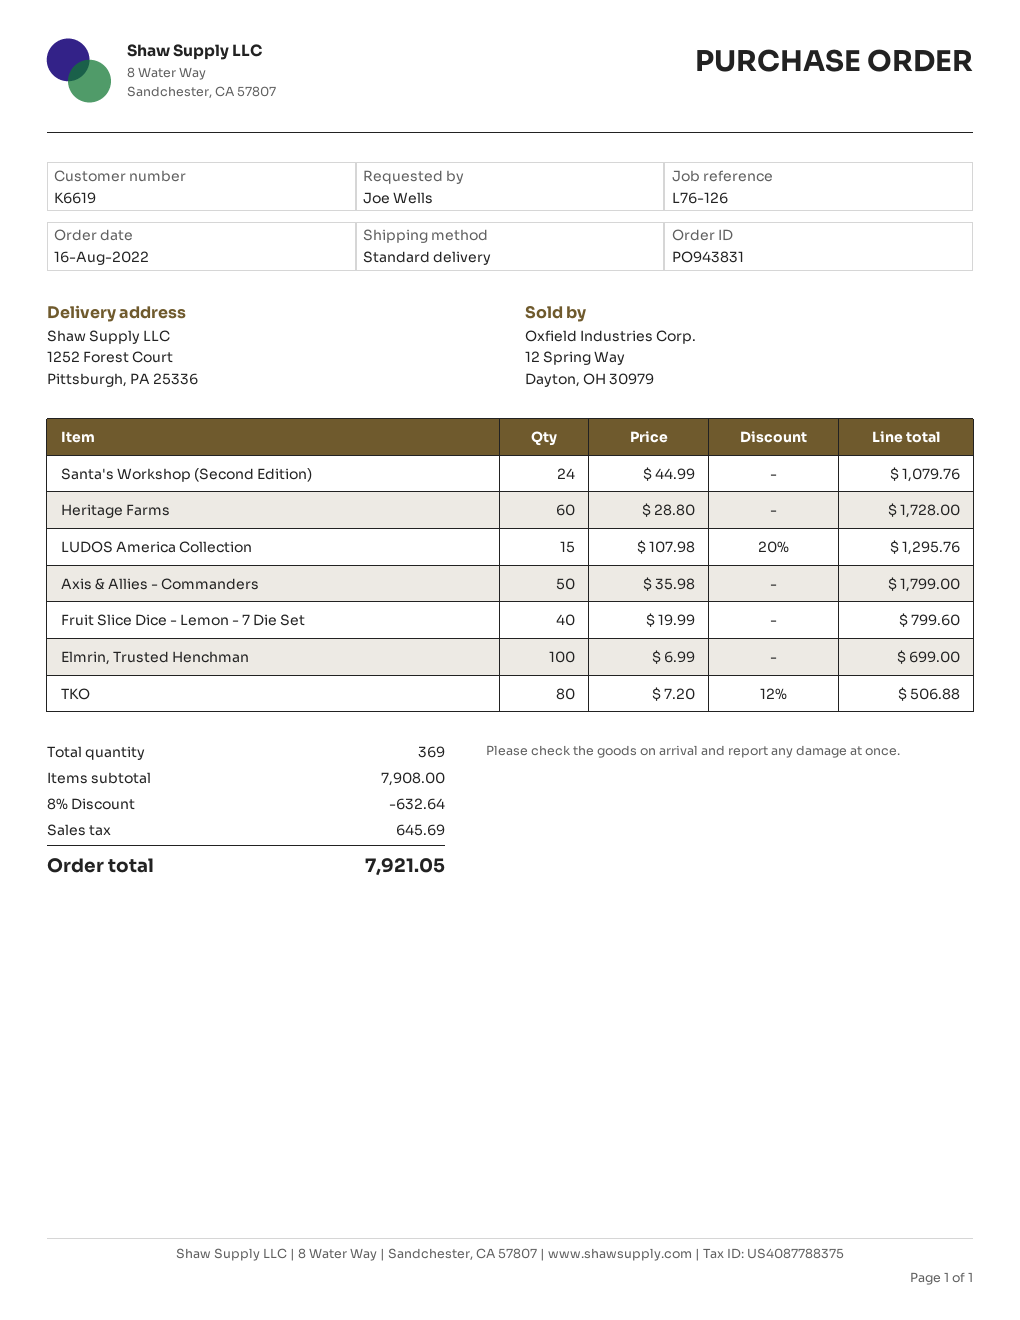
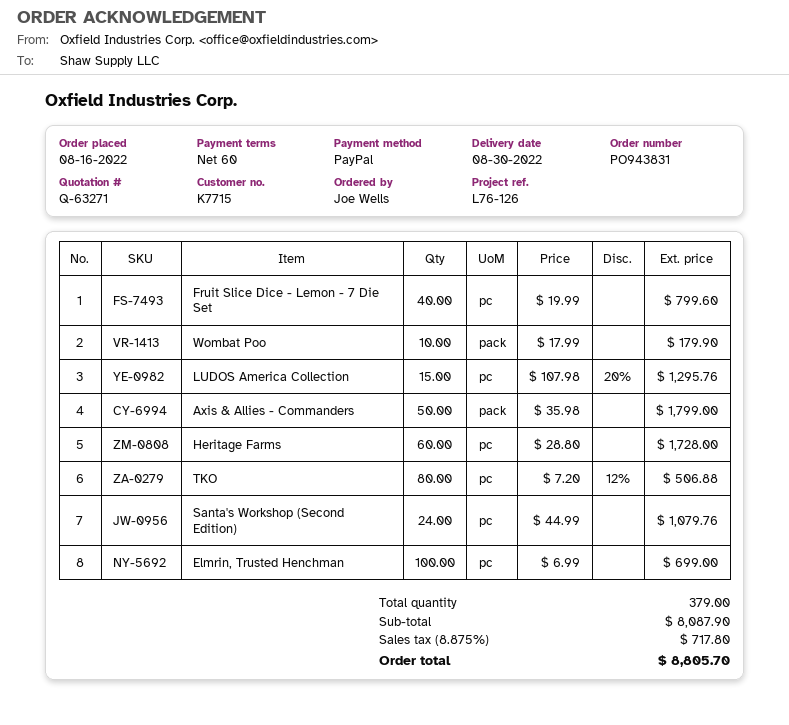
customer number: K6619 -> K7715
Wombat Poo: none -> 10 x 17.99 = 179.90
total quantity: 369 -> 379
subtotal: 7908.00 -> 8087.90
discount: 8% = 632.64 -> none
tax: 645.69 -> 717.80
total: 7921.05 -> 8805.70

